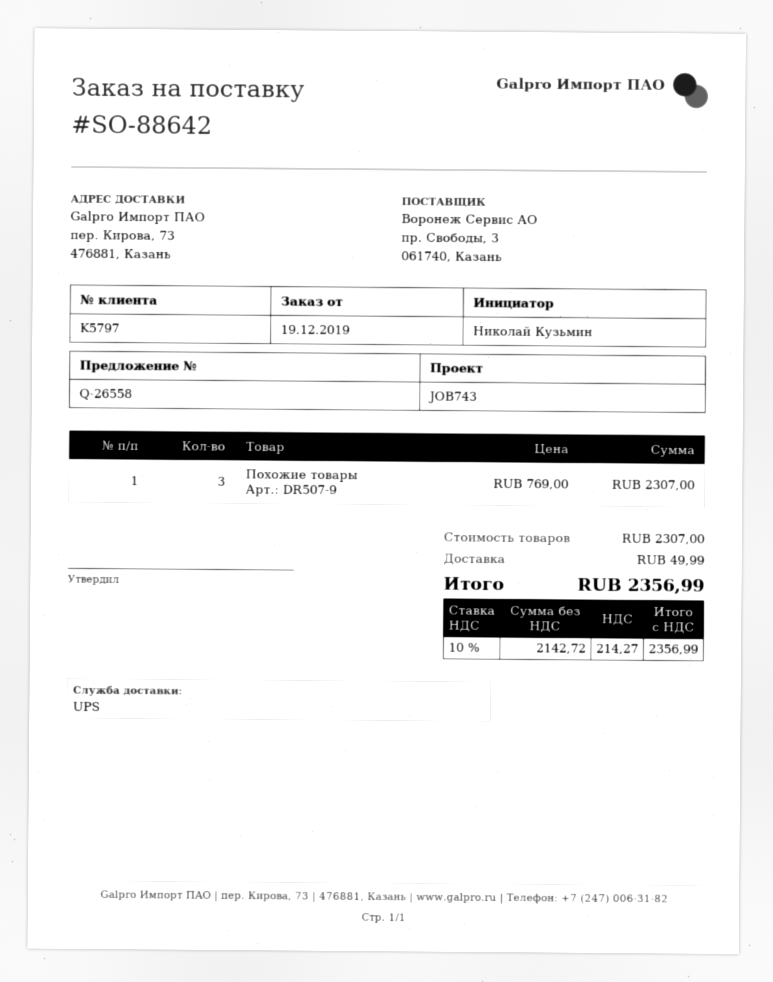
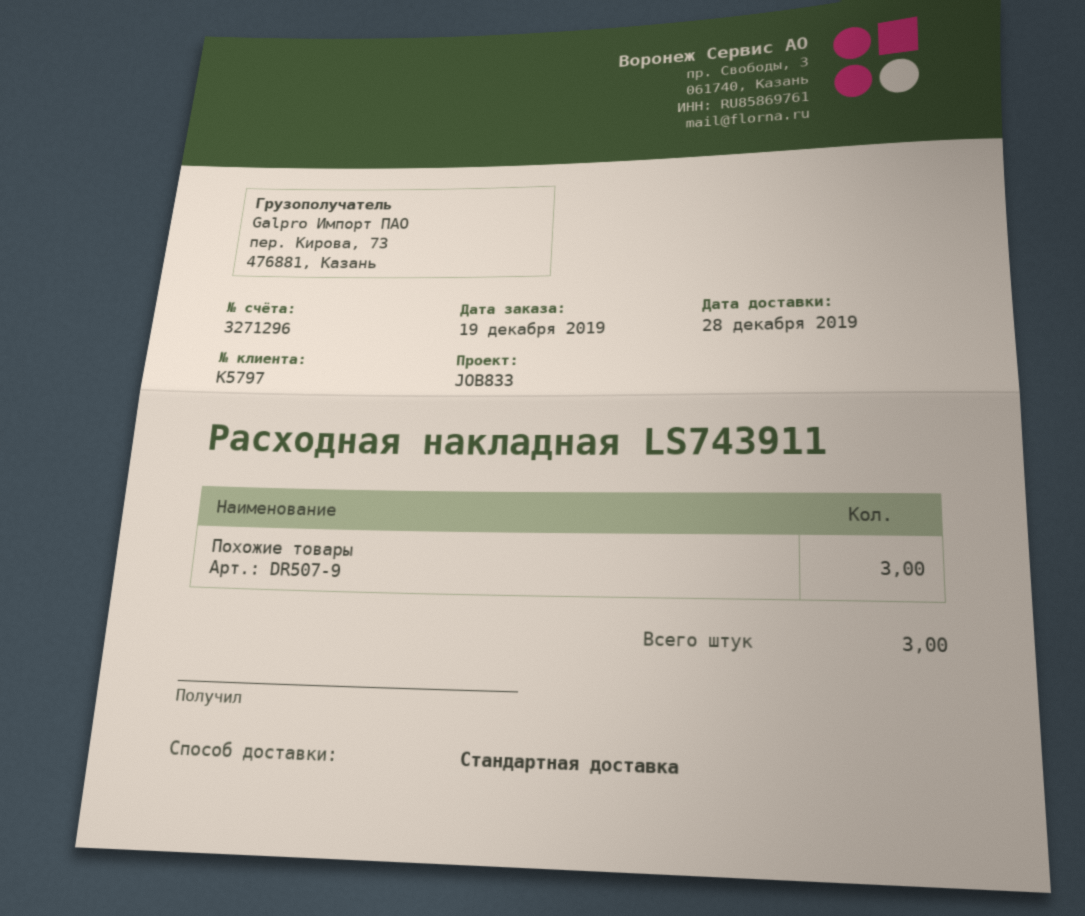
reference: JOB743 -> JOB833
shipping method: UPS -> standard

